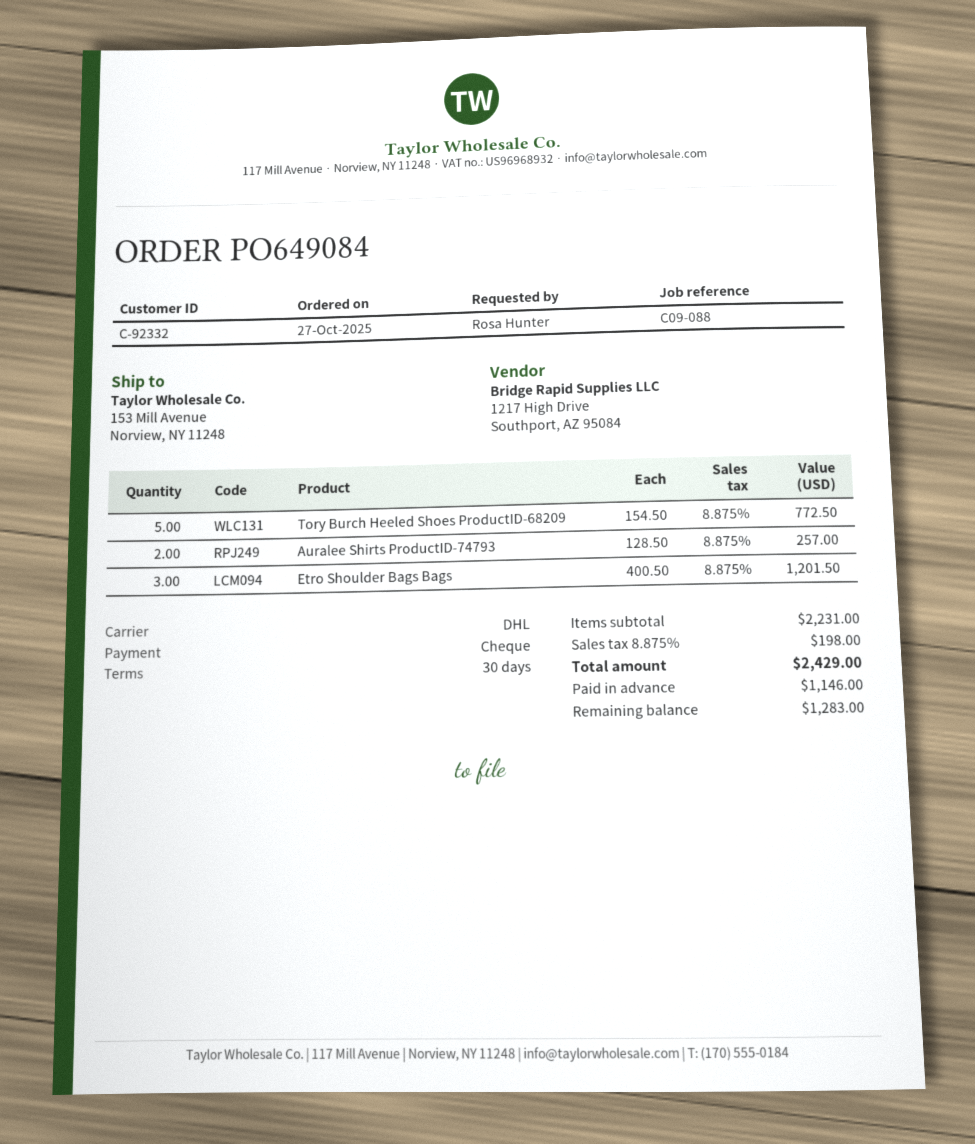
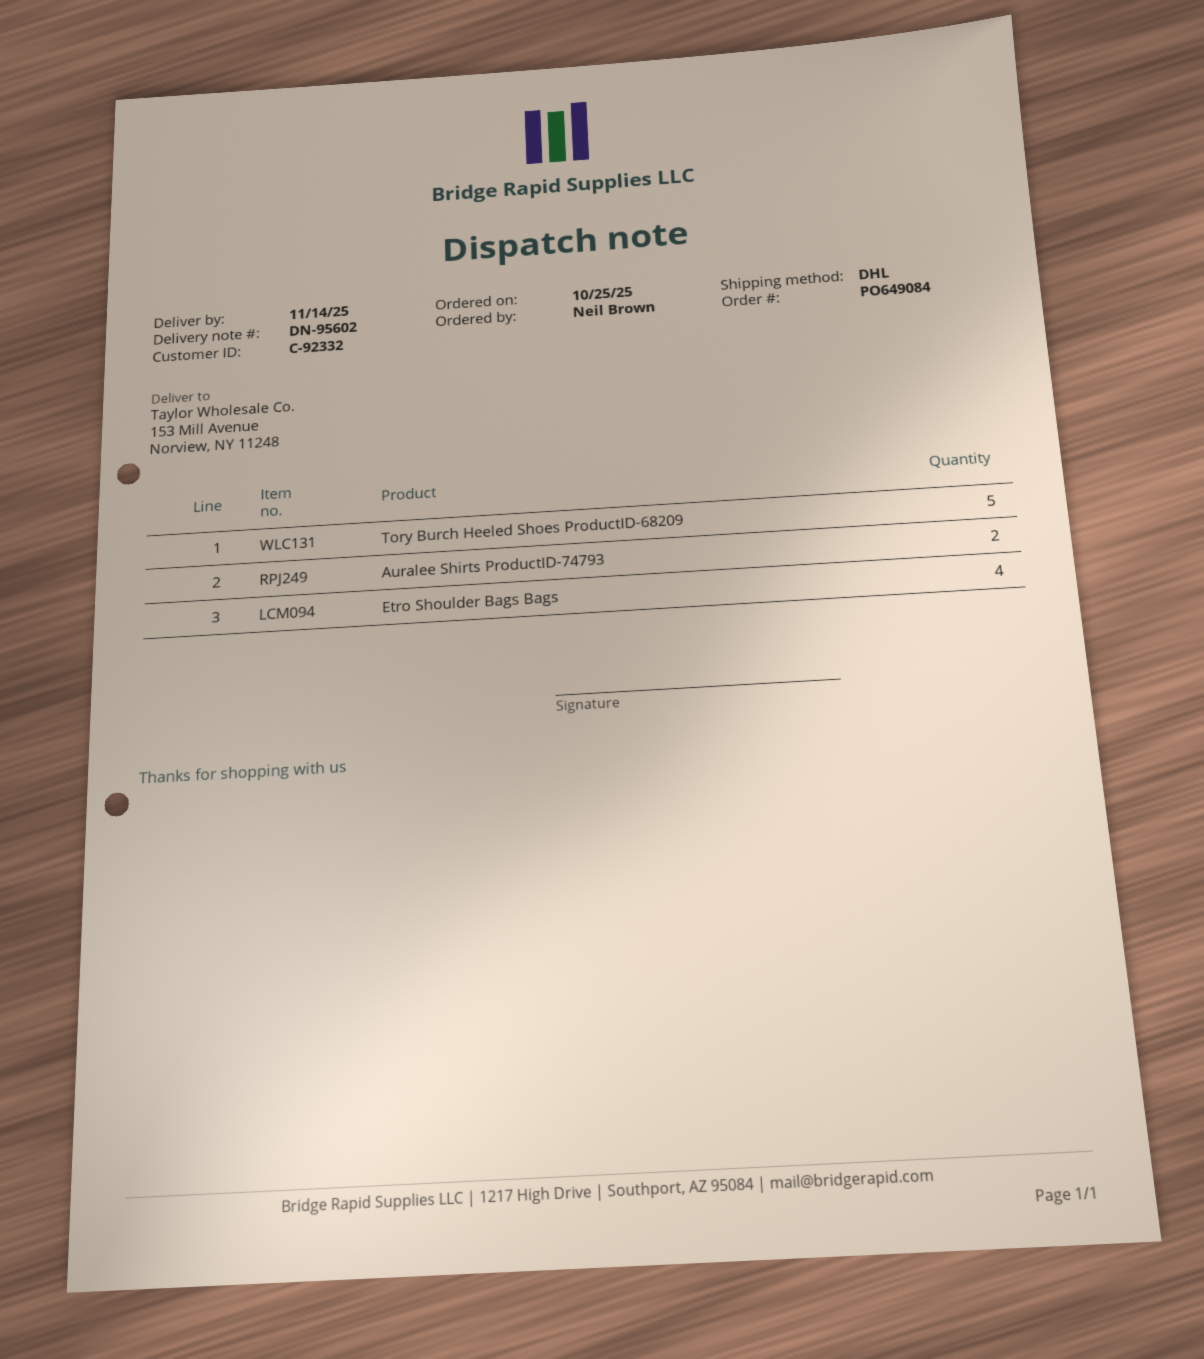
order date: 2025-10-27 -> 2025-10-25
ordered by: Rosa Hunter -> Neil Brown
Etro Shoulder Bags Bags: 3 -> 4

